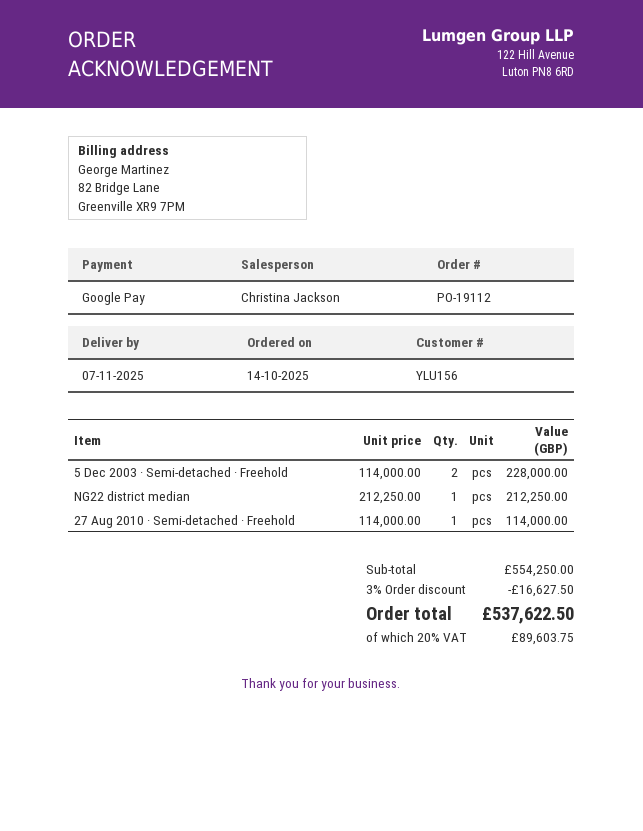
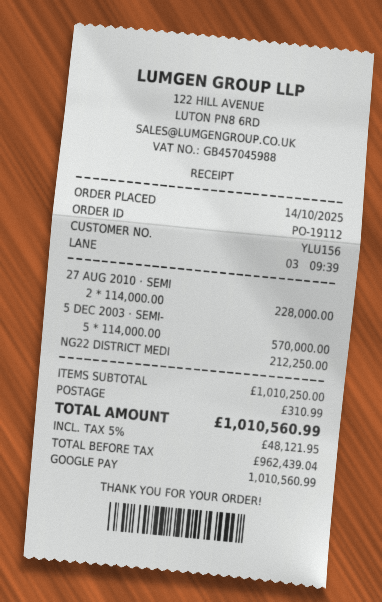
5 Dec 2003 · Semi-detached · Freehold: 2 x 114000.00 = 228000.00 -> 5 x 114000.00 = 570000.00
27 Aug 2010 · Semi-detached · Freehold: 1 x 114000.00 = 114000.00 -> 2 x 114000.00 = 228000.00
subtotal: 554250.00 -> 1010250.00
discount: 3% = 16627.50 -> none
shipping: none -> 310.99
tax: 20% = 89603.75 -> 5% = 48121.95
total: 537622.50 -> 1010560.99

